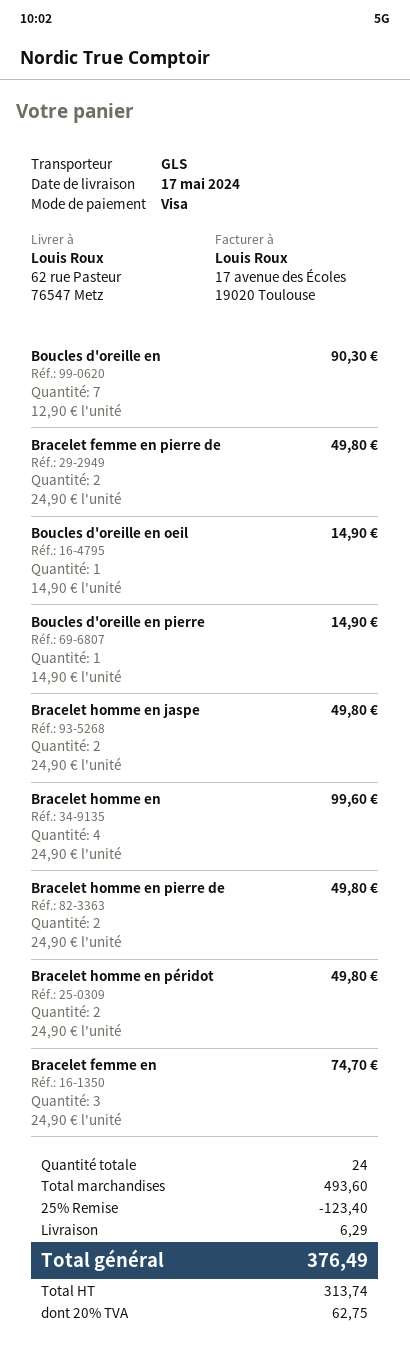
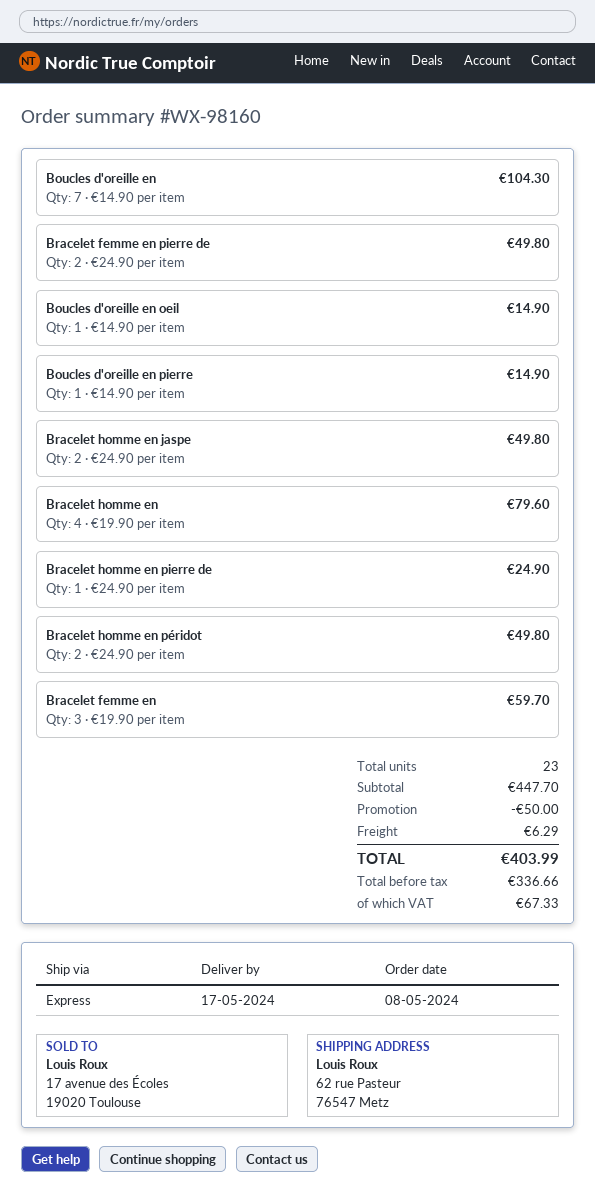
shipping method: GLS -> express
Boucles d'oreille en: 7 x 12.90 = 90.30 -> 7 x 14.90 = 104.30
Bracelet homme en: 4 x 24.90 = 99.60 -> 4 x 19.90 = 79.60
Bracelet homme en pierre de: 2 x 24.90 = 49.80 -> 1 x 24.90 = 24.90
Bracelet femme en: 3 x 24.90 = 74.70 -> 3 x 19.90 = 59.70
total quantity: 24 -> 23
subtotal: 493.60 -> 447.70
discount: 123.40 -> 50.00
net: 313.74 -> 336.66
tax: 62.75 -> 67.33
total: 376.49 -> 403.99

